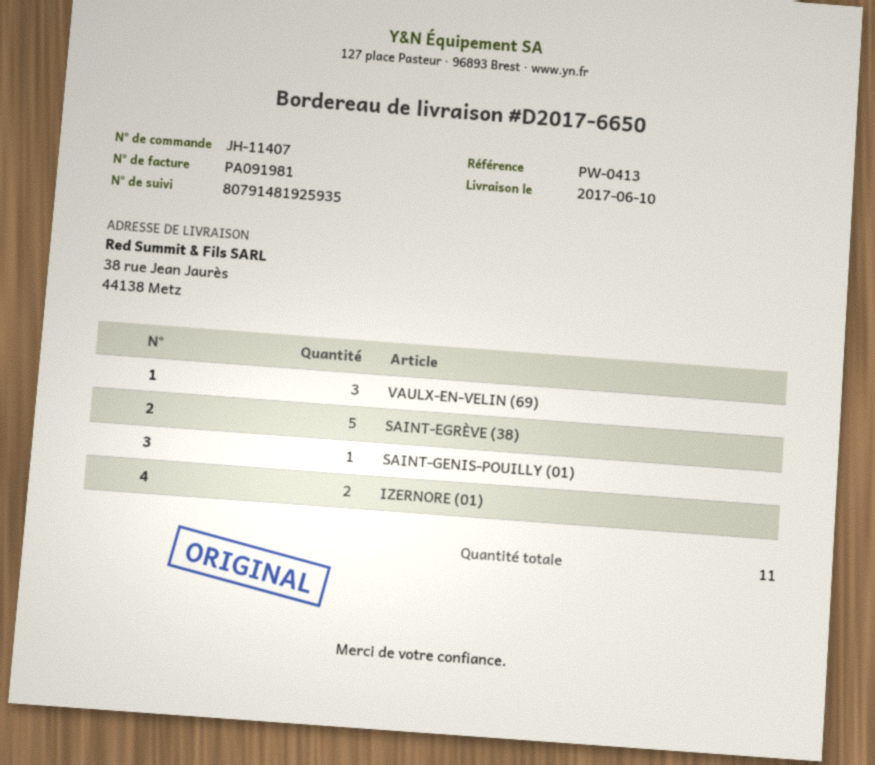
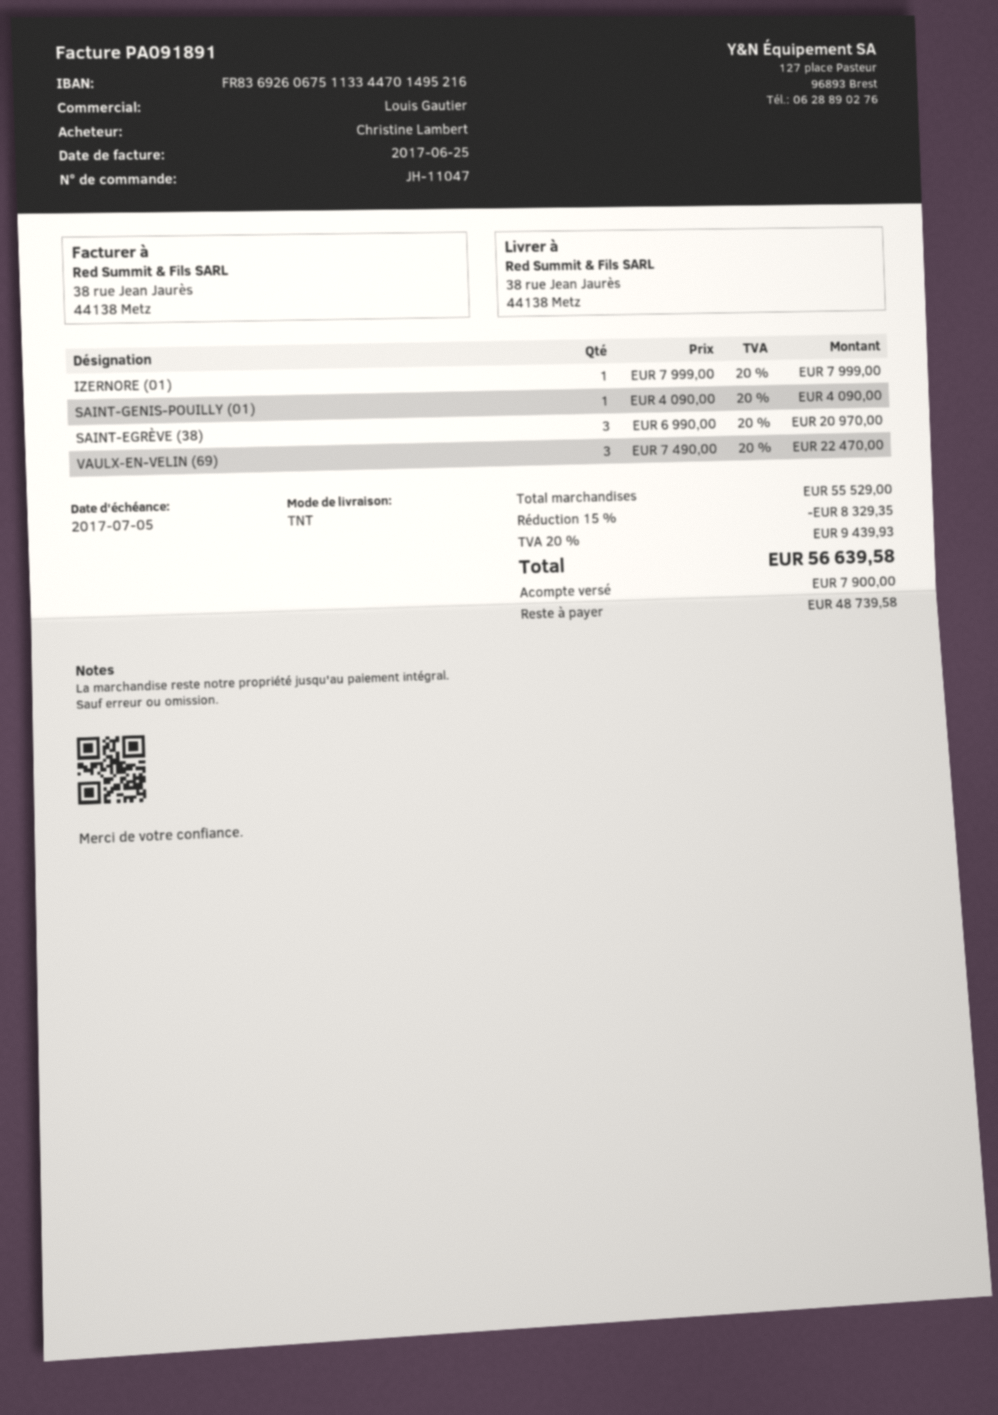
order number: JH-11407 -> JH-11047
invoice number: PA091981 -> PA091891
SAINT-EGRÈVE (38): 5 -> 3
IZERNORE (01): 2 -> 1

